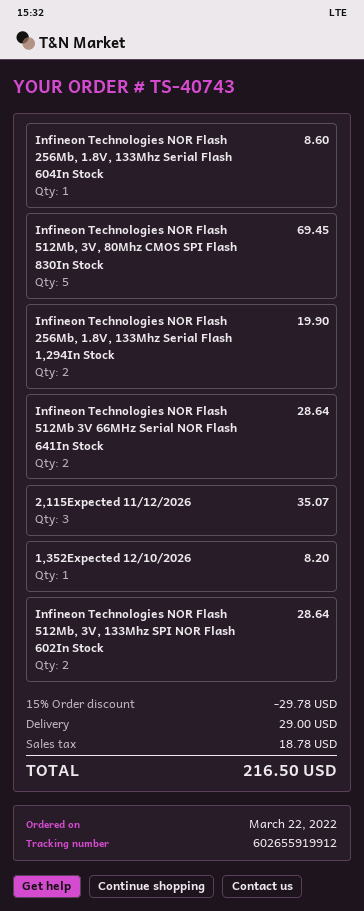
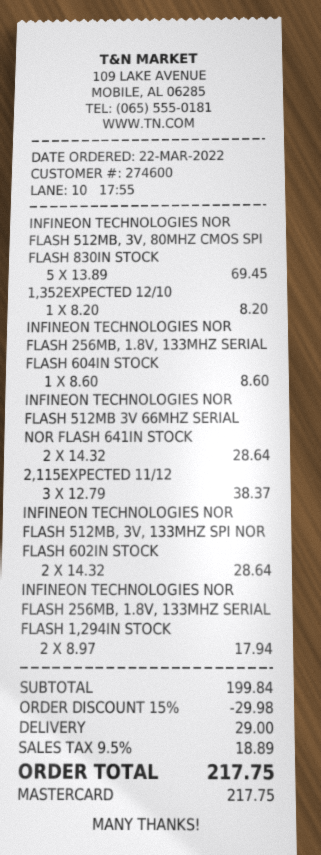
Infineon Technologies NOR Flash 256Mb, 1.8V, 133Mhz Serial Flash 1,294In Stock: 2 for 19.90 -> 2 for 17.94
2,115Expected 11/12/2026: 3 for 35.07 -> 3 for 38.37
discount: 15% = 29.78 -> 15% = 29.98
tax: 18.78 -> 18.89
total: 216.50 -> 217.75

